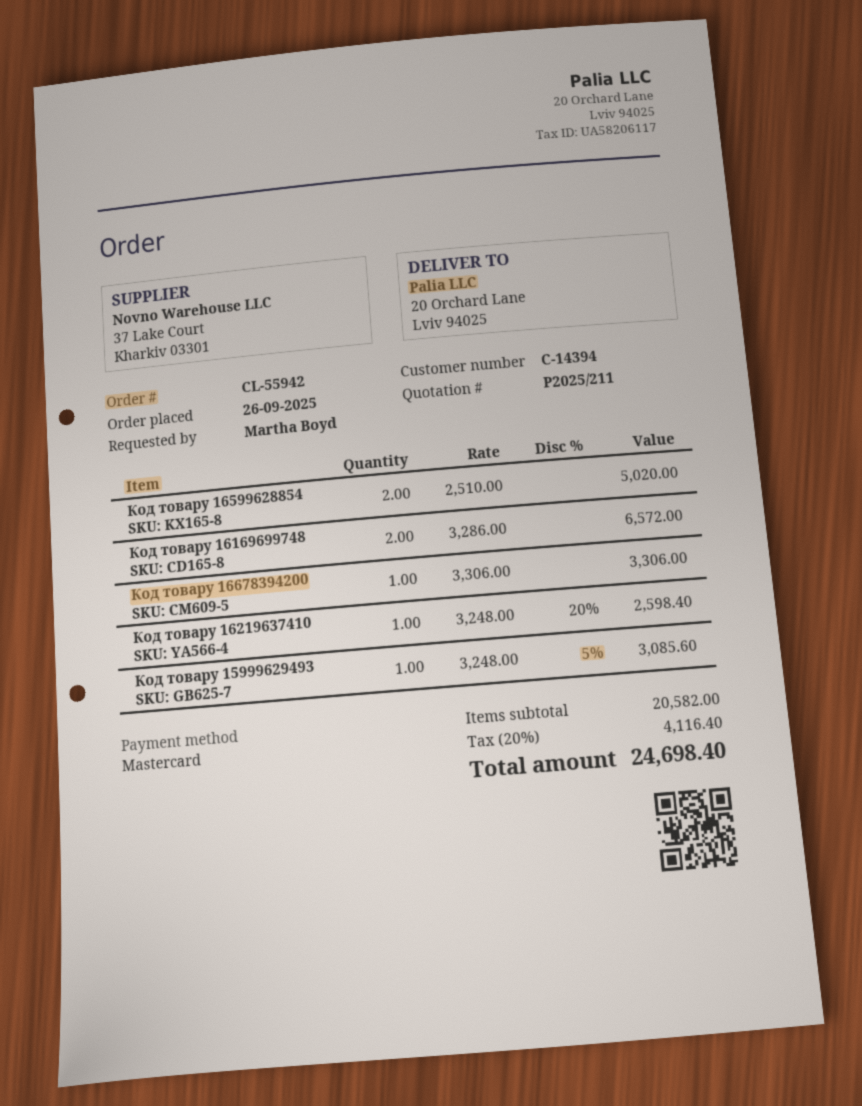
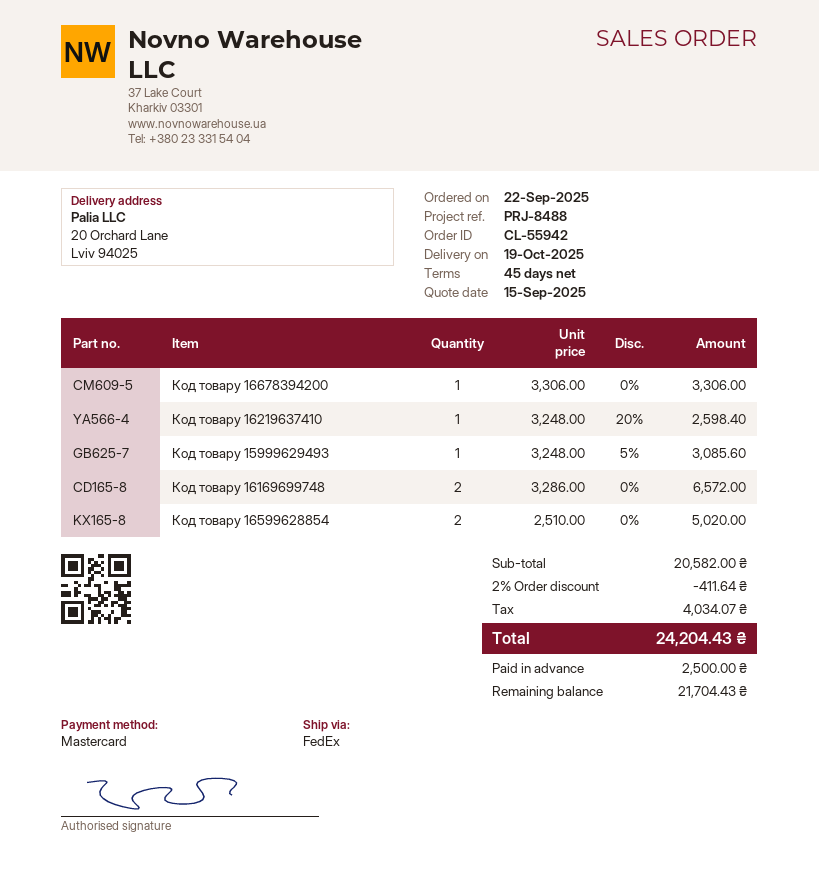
order date: 2025-09-26 -> 2025-09-22
discount: none -> 2% = 411.64
tax: 4116.40 -> 4034.07
total: 24698.40 -> 24204.43

